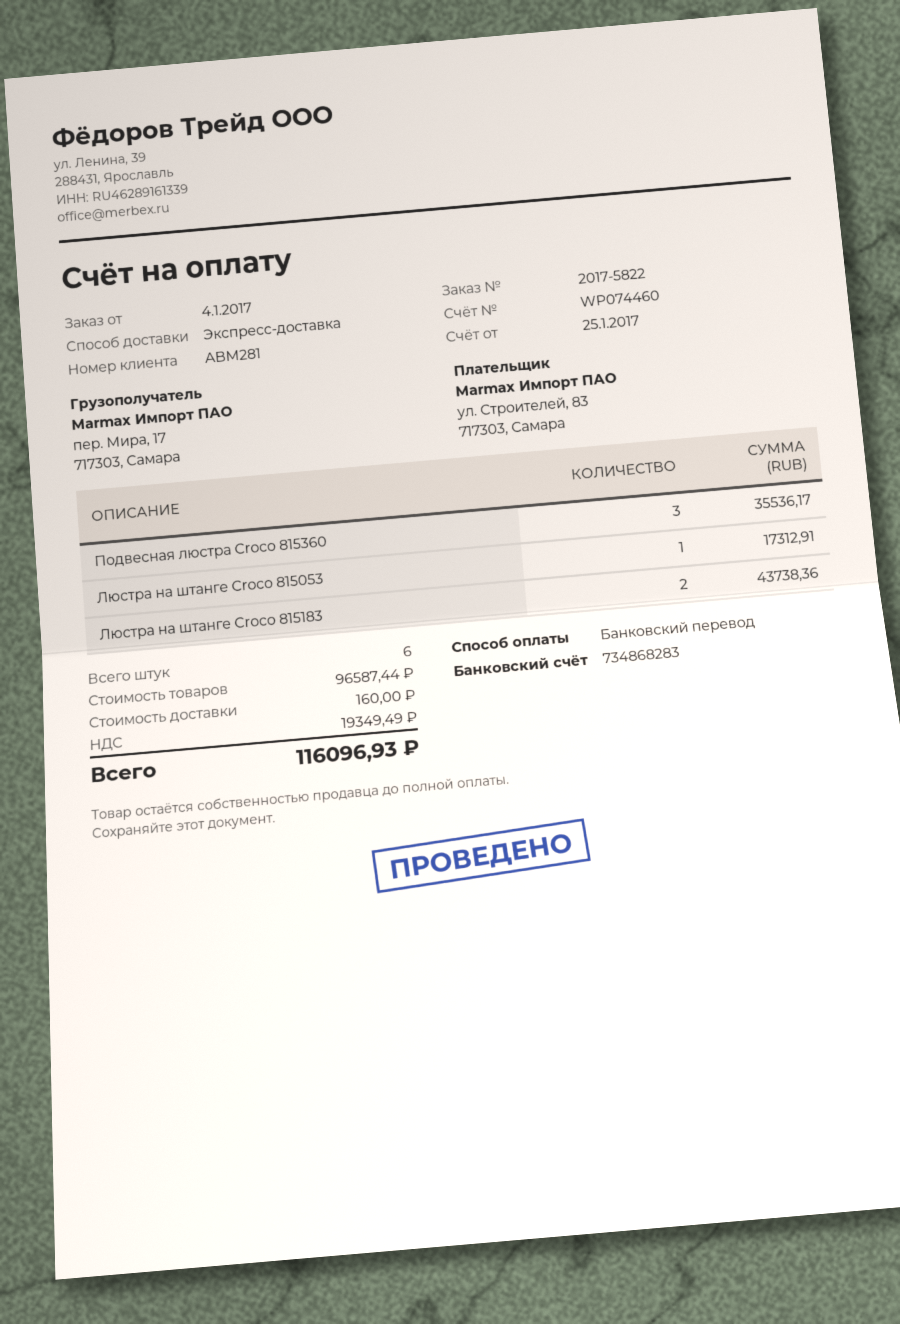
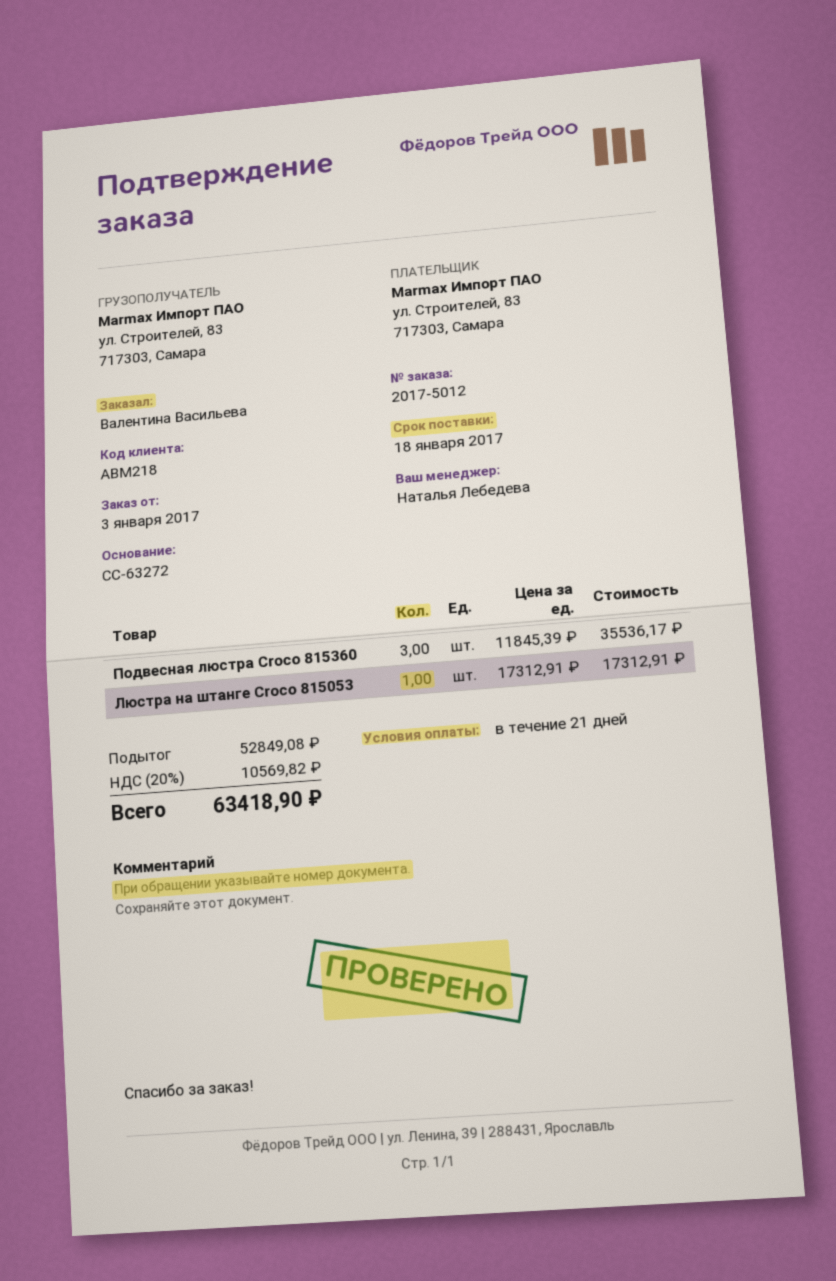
order number: 2017-5822 -> 2017-5012
order date: 2017-01-04 -> 2017-01-03
customer number: ABM281 -> ABM218
ship to: пер. Мира, 17, 717303, Самара -> ул. Строителей, 83, 717303, Самара
Люстра на штанге Croco 815183: 2 for 43738.36 -> none
subtotal: 96587.44 -> 52849.08
shipping: 160.00 -> none
tax: 19349.49 -> 10569.82
total: 116096.93 -> 63418.90

